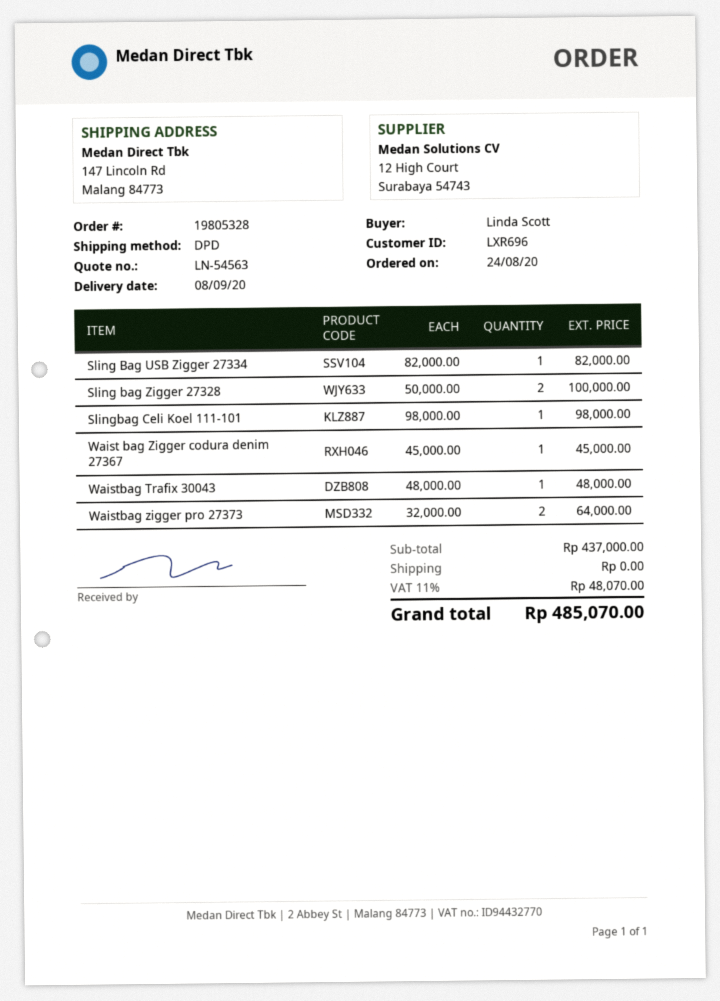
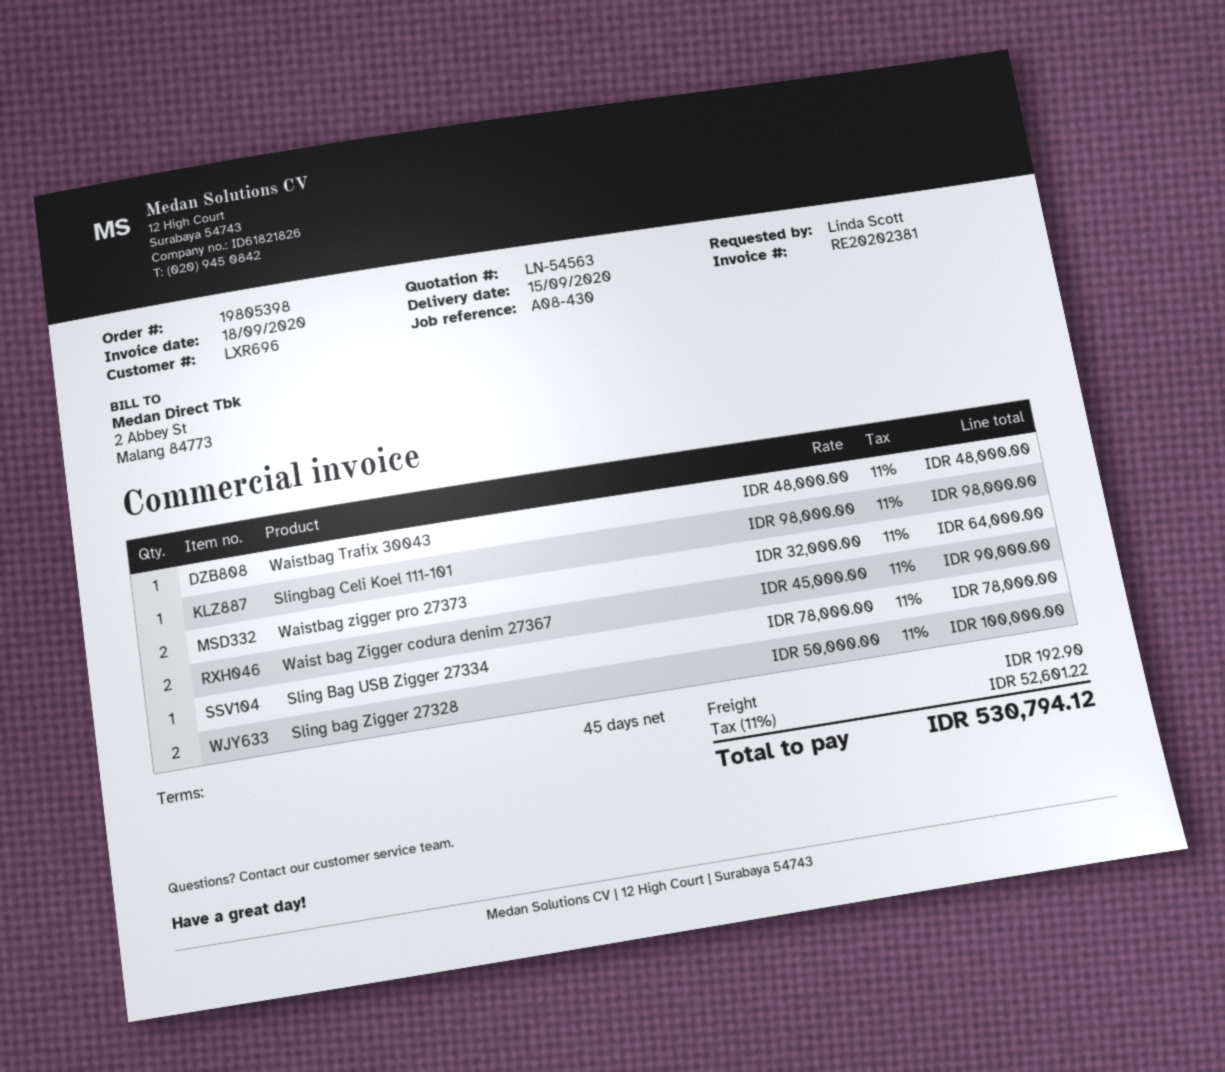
order number: 19805328 -> 19805398
delivery date: 2020-09-08 -> 2020-09-15
Sling Bag USB Zigger 27334: 1 x 82000.00 = 82000.00 -> 1 x 78000.00 = 78000.00
Waist bag Zigger codura denim 27367: 1 x 45000.00 = 45000.00 -> 2 x 45000.00 = 90000.00
shipping: 0.00 -> 192.90
tax: 11% = 48070.00 -> 11% = 52601.22
total: 485070.00 -> 530794.12

